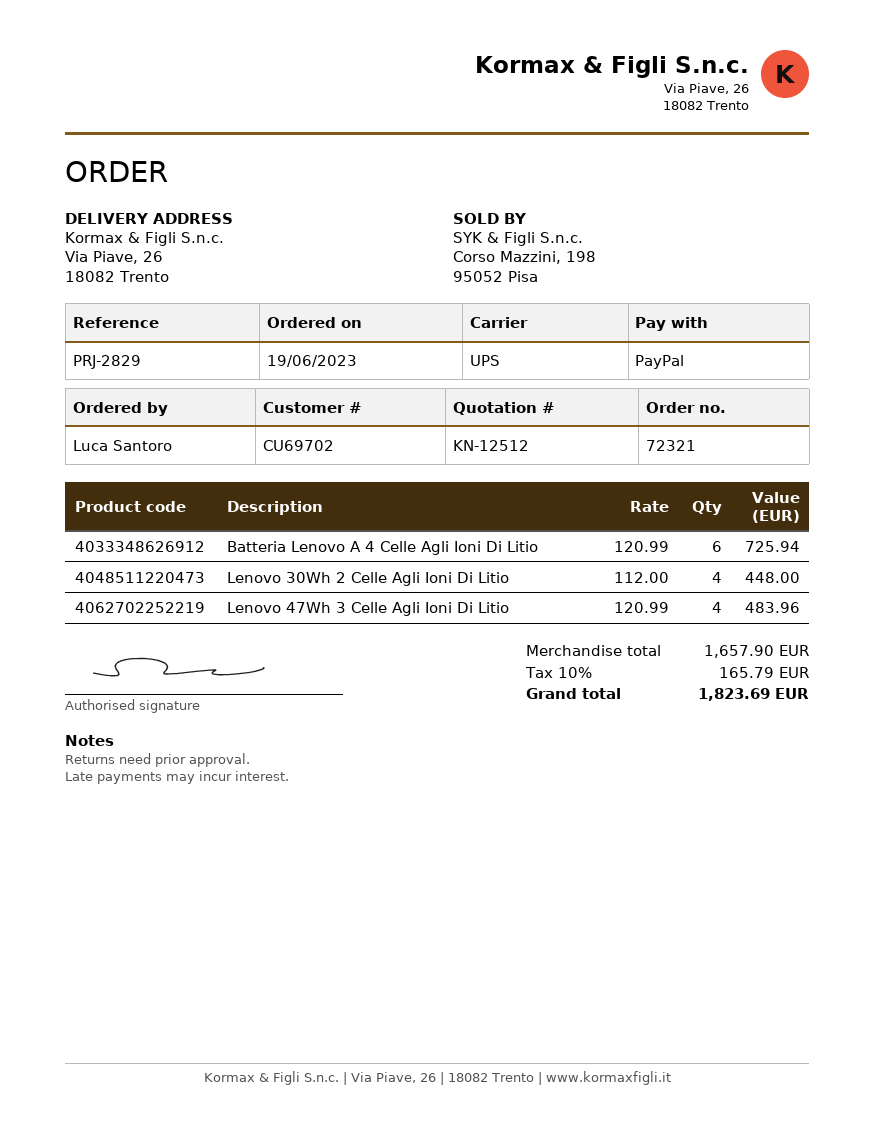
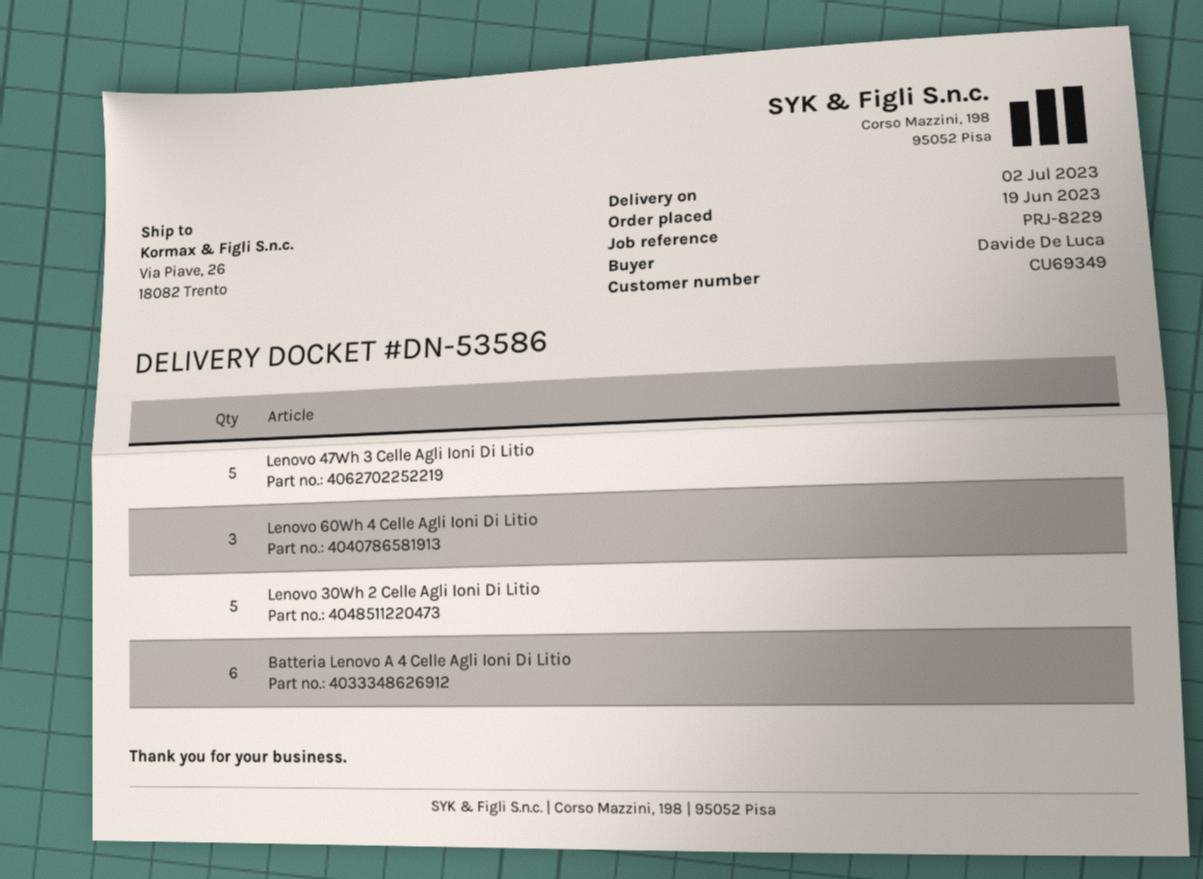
customer number: CU69702 -> CU69349
reference: PRJ-2829 -> PRJ-8229
ordered by: Luca Santoro -> Davide De Luca
Lenovo 30Wh 2 Celle Agli Ioni Di Litio: 4 -> 5
Lenovo 47Wh 3 Celle Agli Ioni Di Litio: 4 -> 5
Lenovo 60Wh 4 Celle Agli Ioni Di Litio: none -> 3

